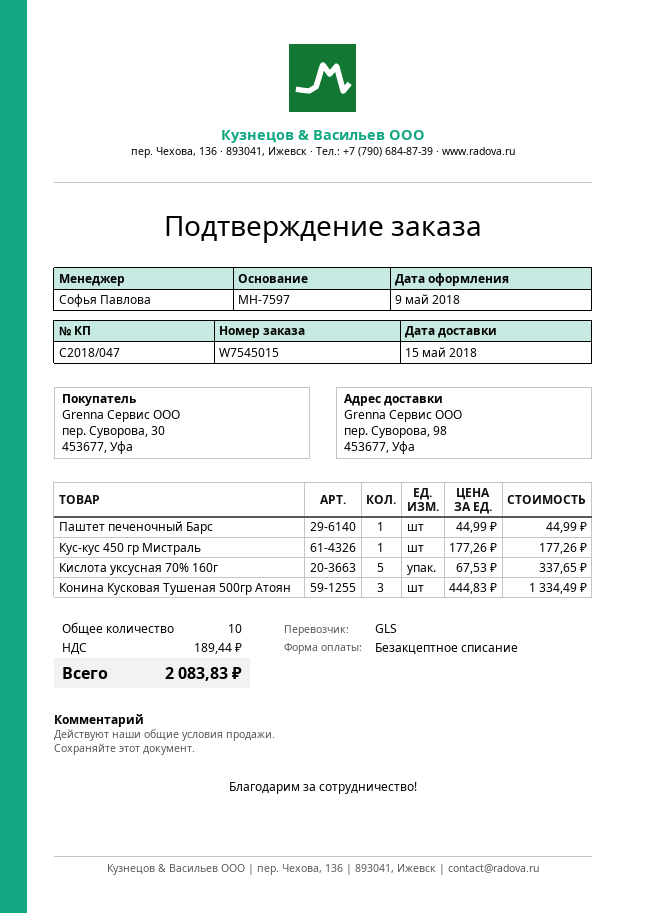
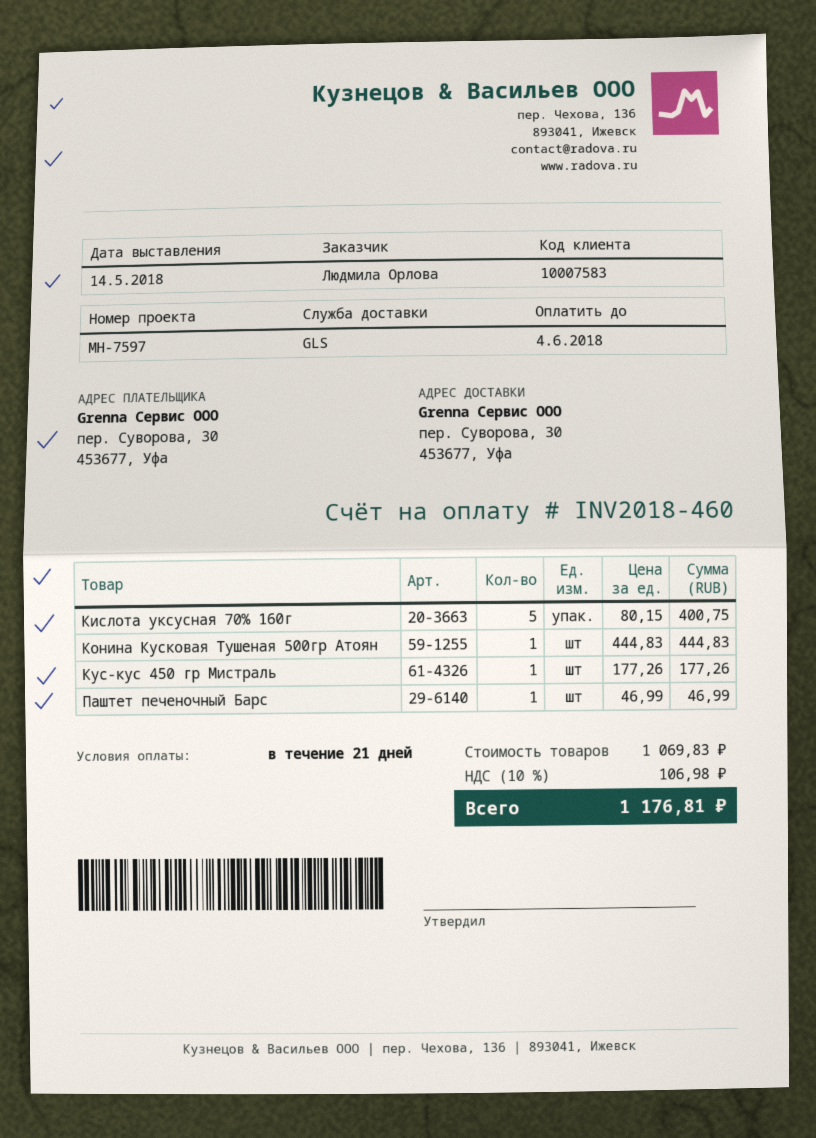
ship to: пер. Суворова, 98, 453677, Уфа -> пер. Суворова, 30, 453677, Уфа
Паштет печеночный Барс: 1 x 44.99 = 44.99 -> 1 x 46.99 = 46.99
Кислота уксусная 70% 160г: 5 x 67.53 = 337.65 -> 5 x 80.15 = 400.75
Конина Кусковая Тушеная 500гр Атоян: 3 x 444.83 = 1334.49 -> 1 x 444.83 = 444.83
tax: 189.44 -> 106.98
total: 2083.83 -> 1176.81

